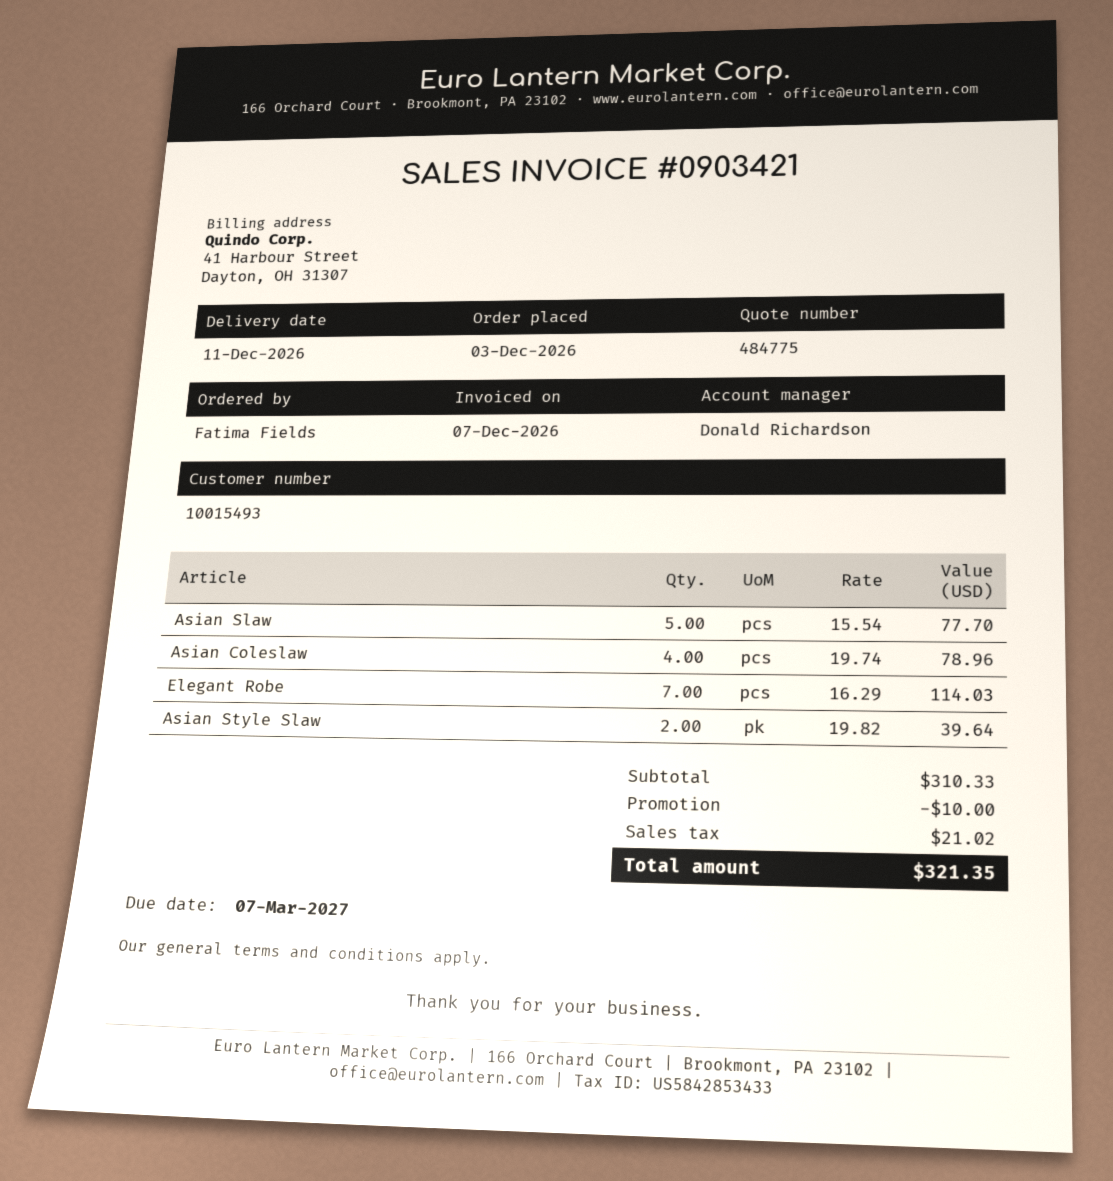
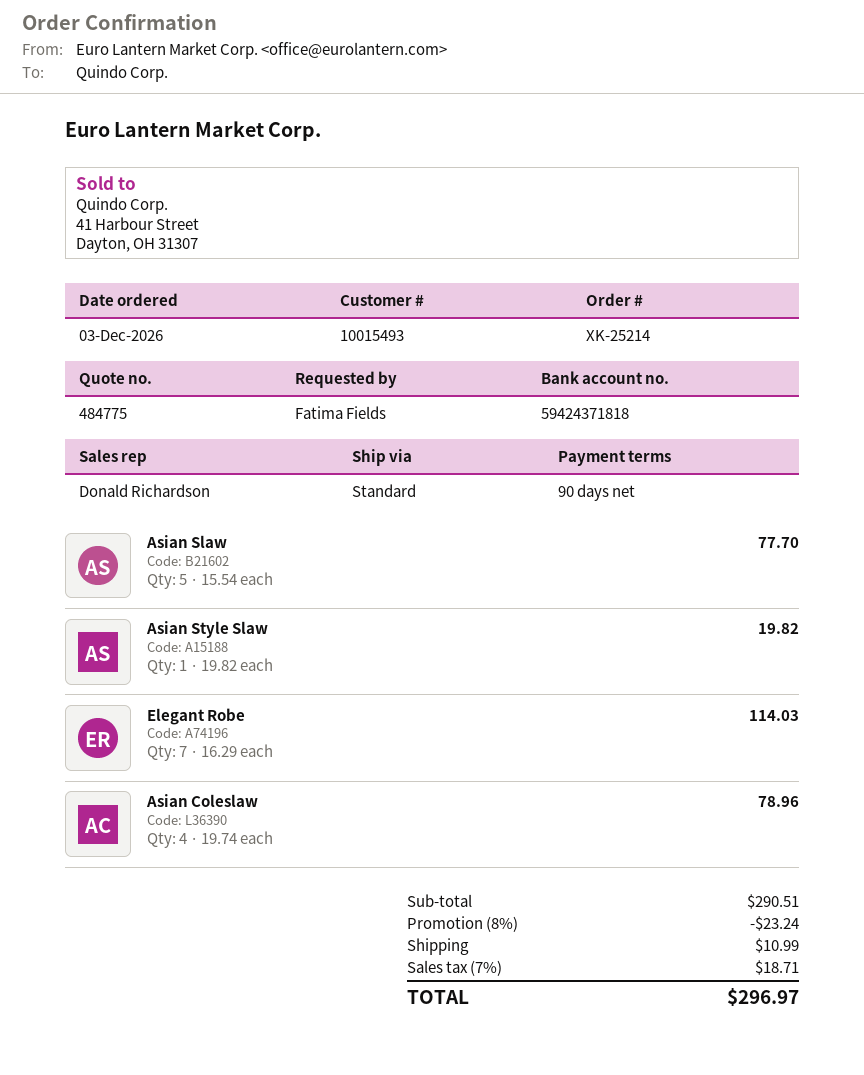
Asian Style Slaw: 2 x 19.82 = 39.64 -> 1 x 19.82 = 19.82
subtotal: 310.33 -> 290.51
discount: 10.00 -> 23.24
shipping: none -> 10.99
tax: 21.02 -> 18.71
total: 321.35 -> 296.97

